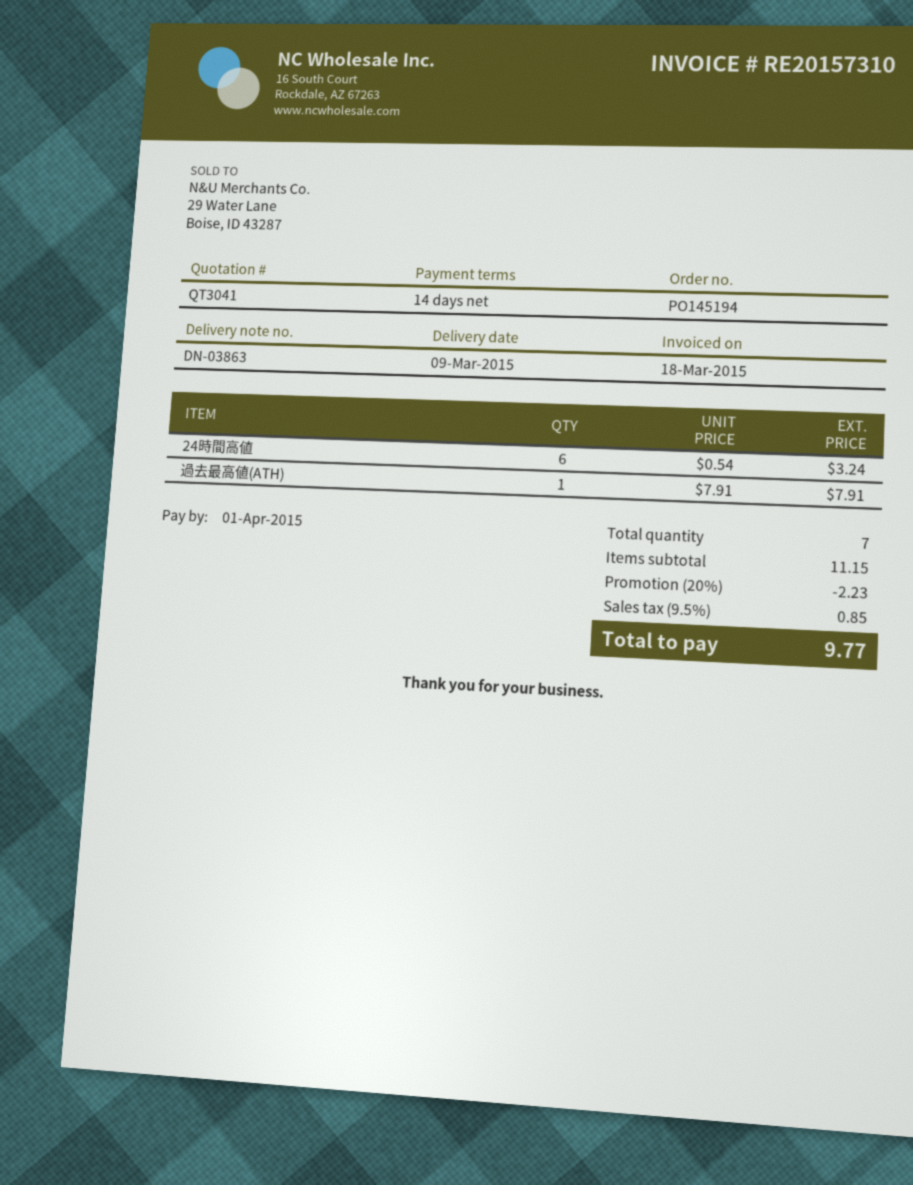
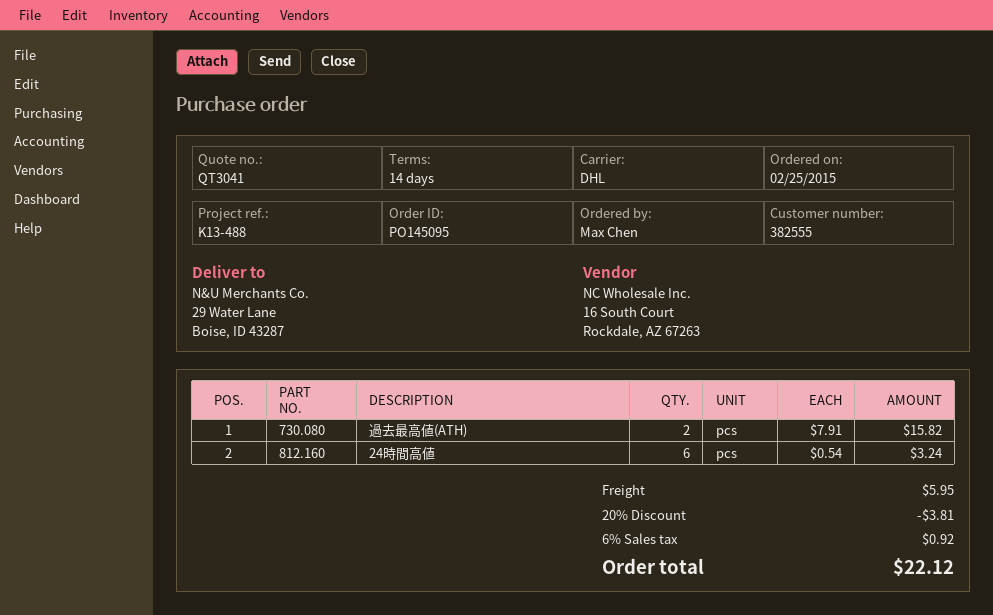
order number: PO145194 -> PO145095
過去最高値(ATH): 1 x 7.91 = 7.91 -> 2 x 7.91 = 15.82
discount: 20% = 2.23 -> 20% = 3.81
shipping: none -> 5.95
tax: 9.5% = 0.85 -> 6% = 0.92
total: 9.77 -> 22.12

